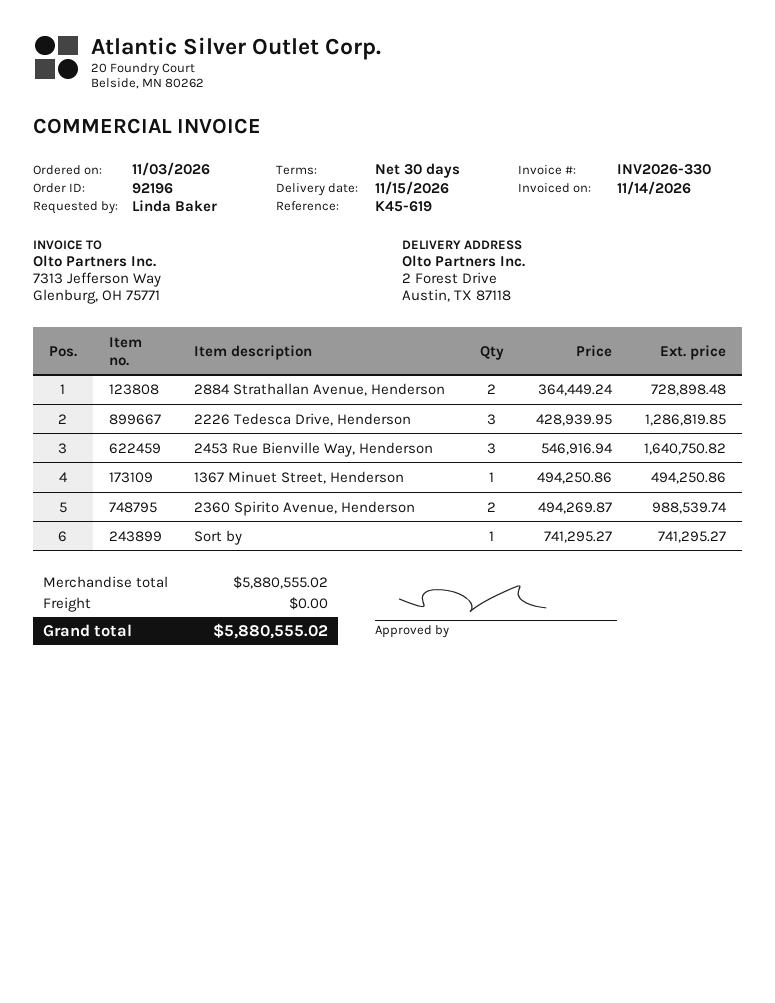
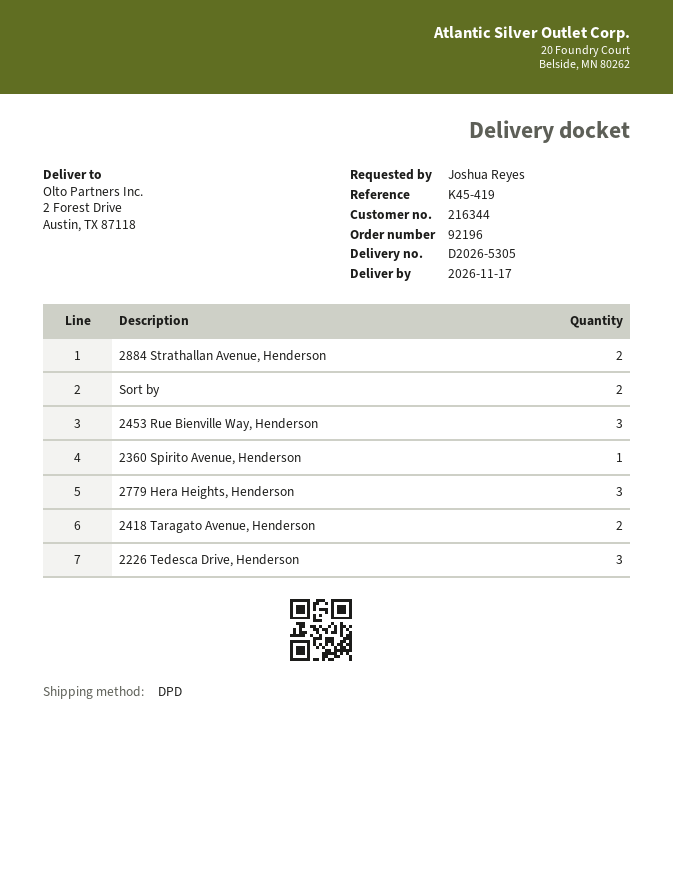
delivery date: 2026-11-15 -> 2026-11-17
reference: K45-619 -> K45-419
ordered by: Linda Baker -> Joshua Reyes
1367 Minuet Street, Henderson: 1 -> none
2360 Spirito Avenue, Henderson: 2 -> 1
Sort by: 1 -> 2
2779 Hera Heights, Henderson: none -> 3
2418 Taragato Avenue, Henderson: none -> 2

